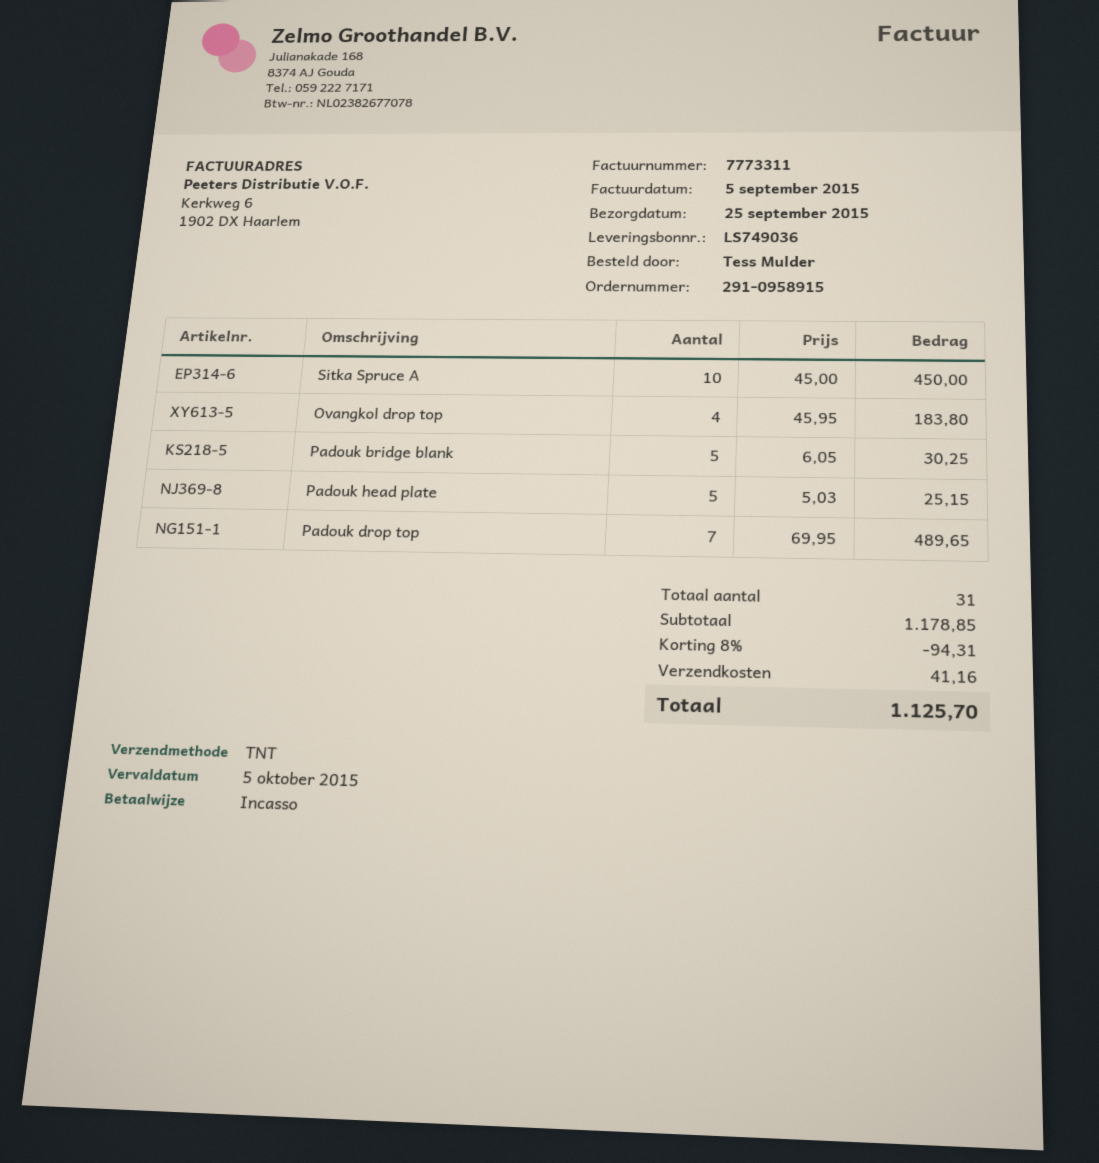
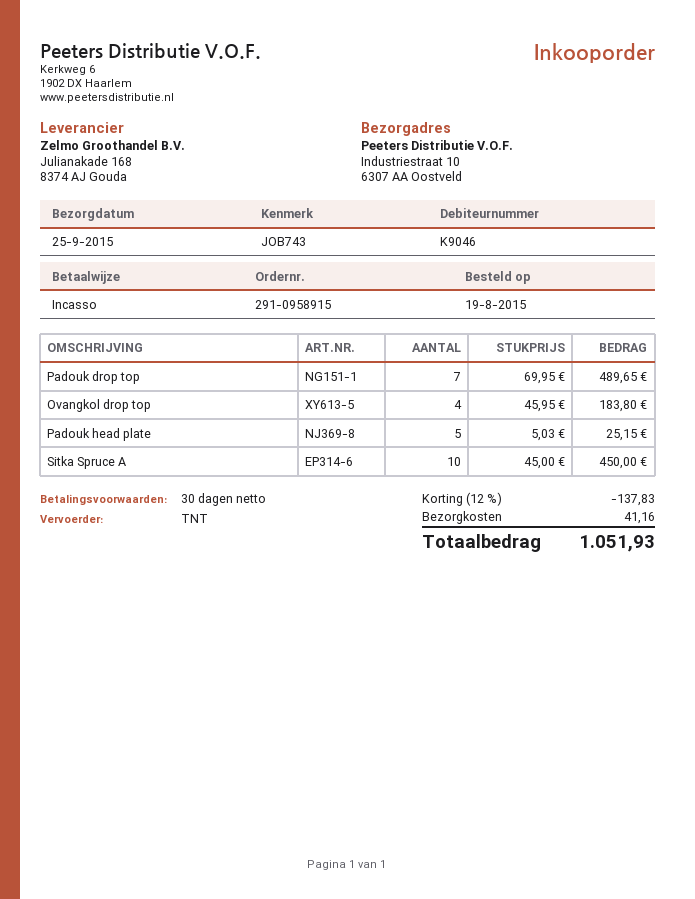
Padouk bridge blank: 5 x 6.05 = 30.25 -> none
discount: 8% = 94.31 -> 12% = 137.83
total: 1125.70 -> 1051.93

